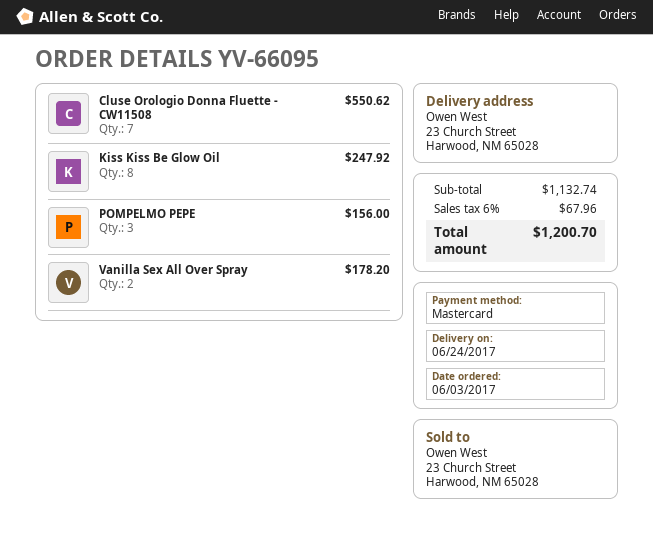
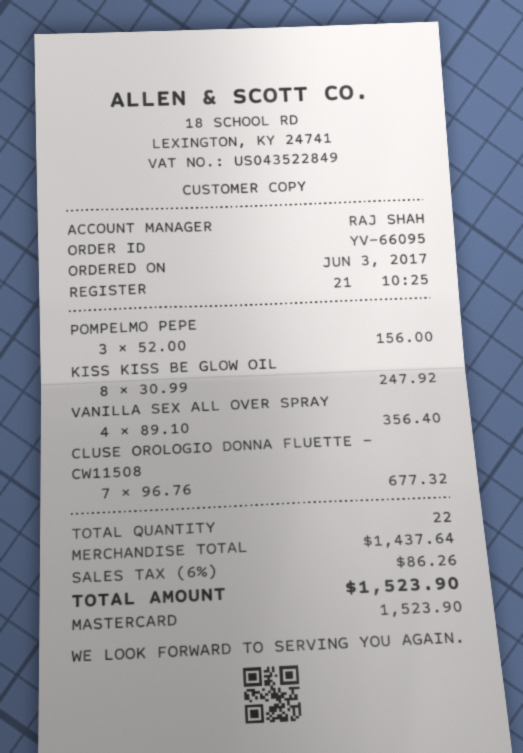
Cluse Orologio Donna Fluette - CW11508: 7 for 550.62 -> 7 for 677.32
Vanilla Sex All Over Spray: 2 for 178.20 -> 4 for 356.40
subtotal: 1132.74 -> 1437.64
tax: 6% = 67.96 -> 6% = 86.26
total: 1200.70 -> 1523.90

